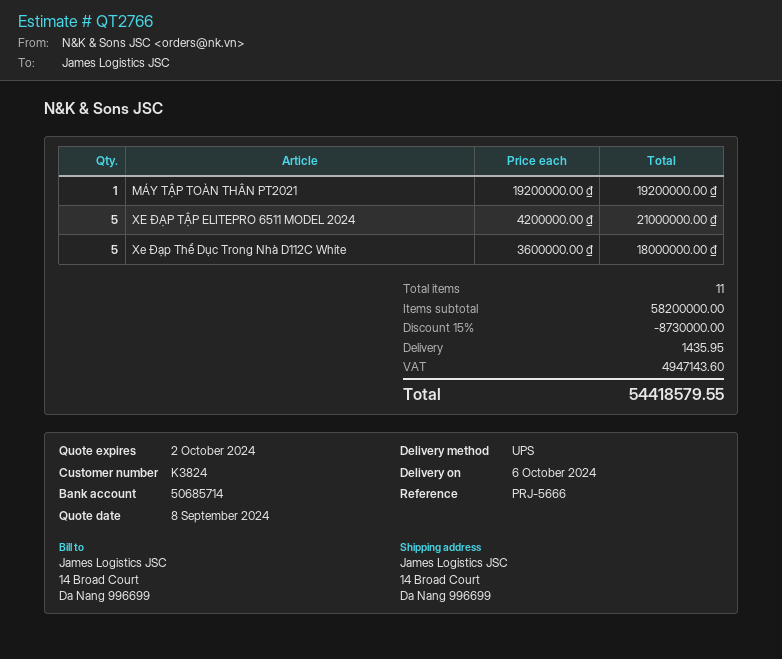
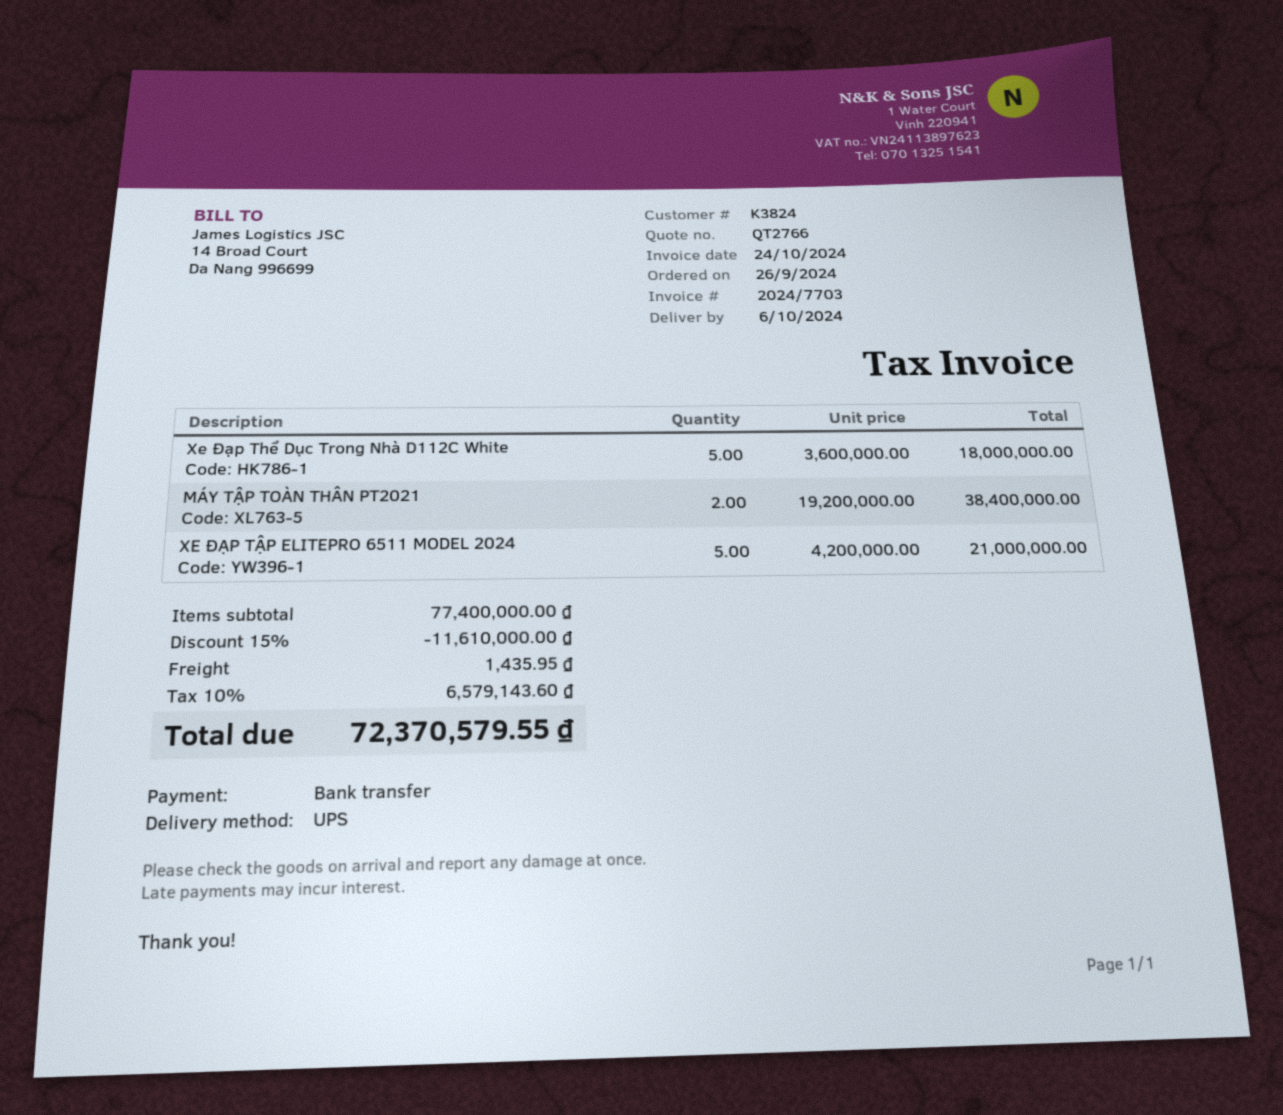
MÁY TẬP TOÀN THÂN PT2021: 1 x 19200000.00 = 19200000.00 -> 2 x 19200000.00 = 38400000.00
subtotal: 58200000.00 -> 77400000.00
discount: 15% = 8730000.00 -> 15% = 11610000.00
tax: 4947143.60 -> 6579143.60
total: 54418579.55 -> 72370579.55

